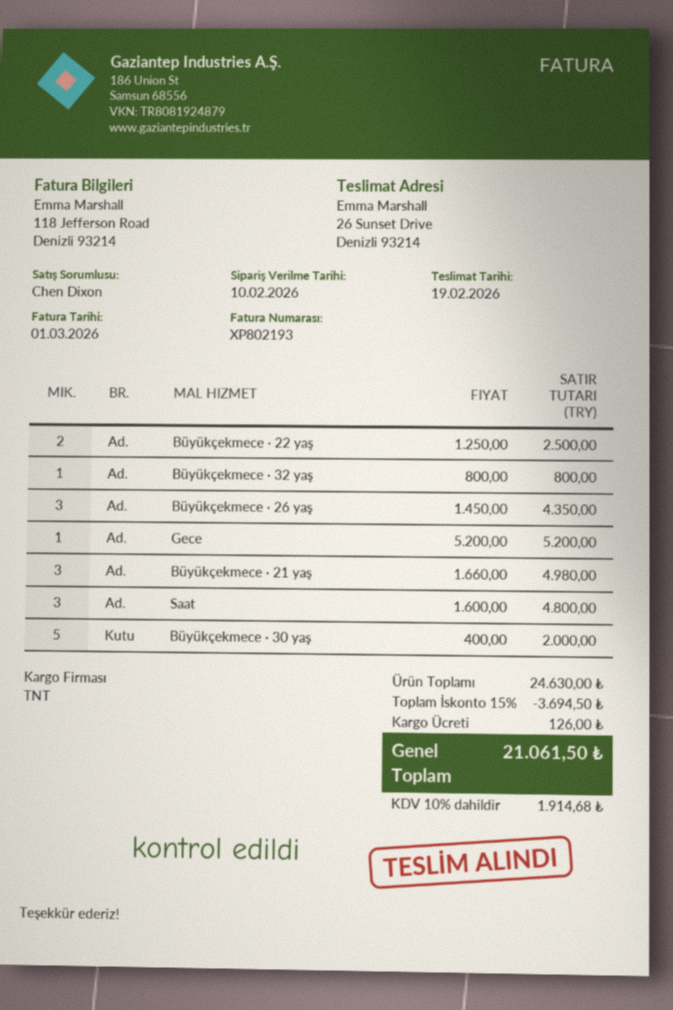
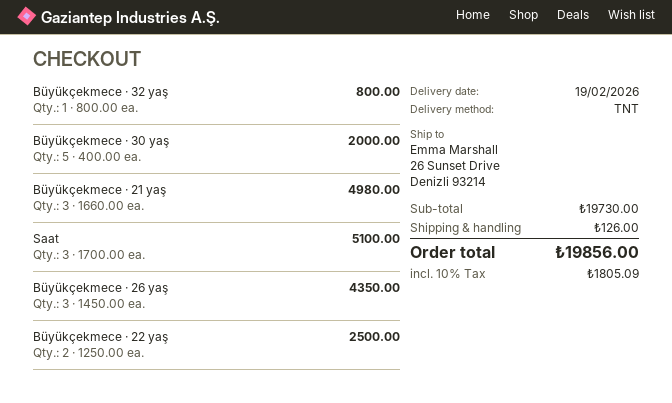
Gece: 1 x 5200.00 = 5200.00 -> none
Saat: 3 x 1600.00 = 4800.00 -> 3 x 1700.00 = 5100.00
subtotal: 24630.00 -> 19730.00
discount: 15% = 3694.50 -> none
tax: 10% = 1914.68 -> 10% = 1805.09
total: 21061.50 -> 19856.00

